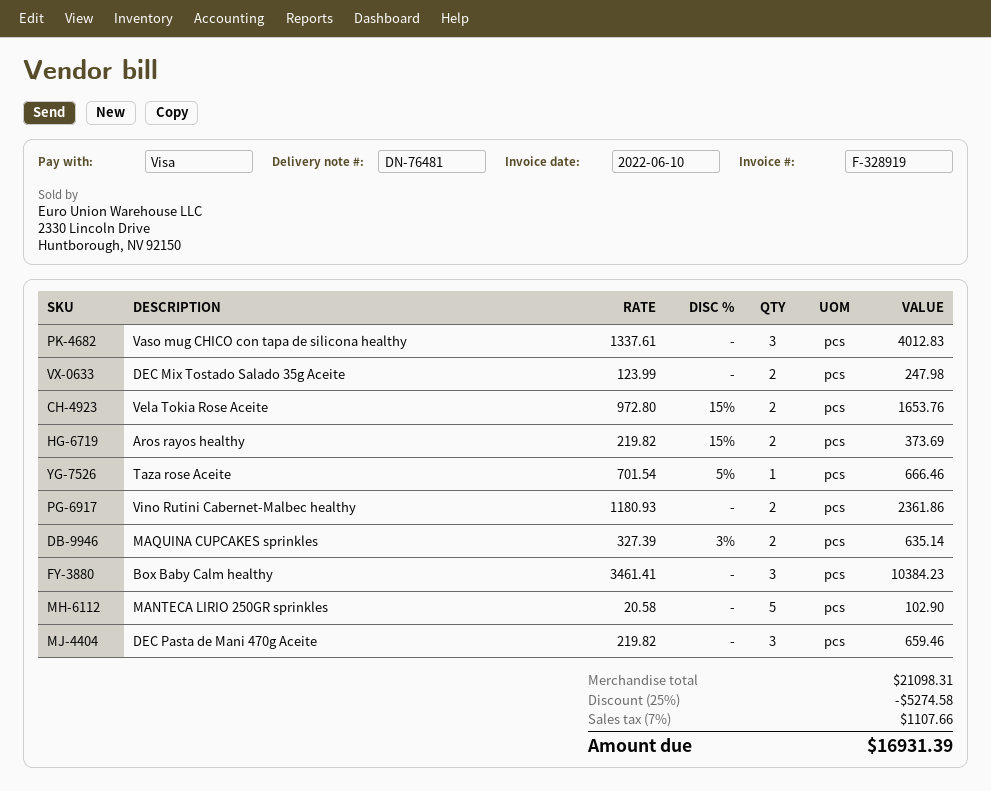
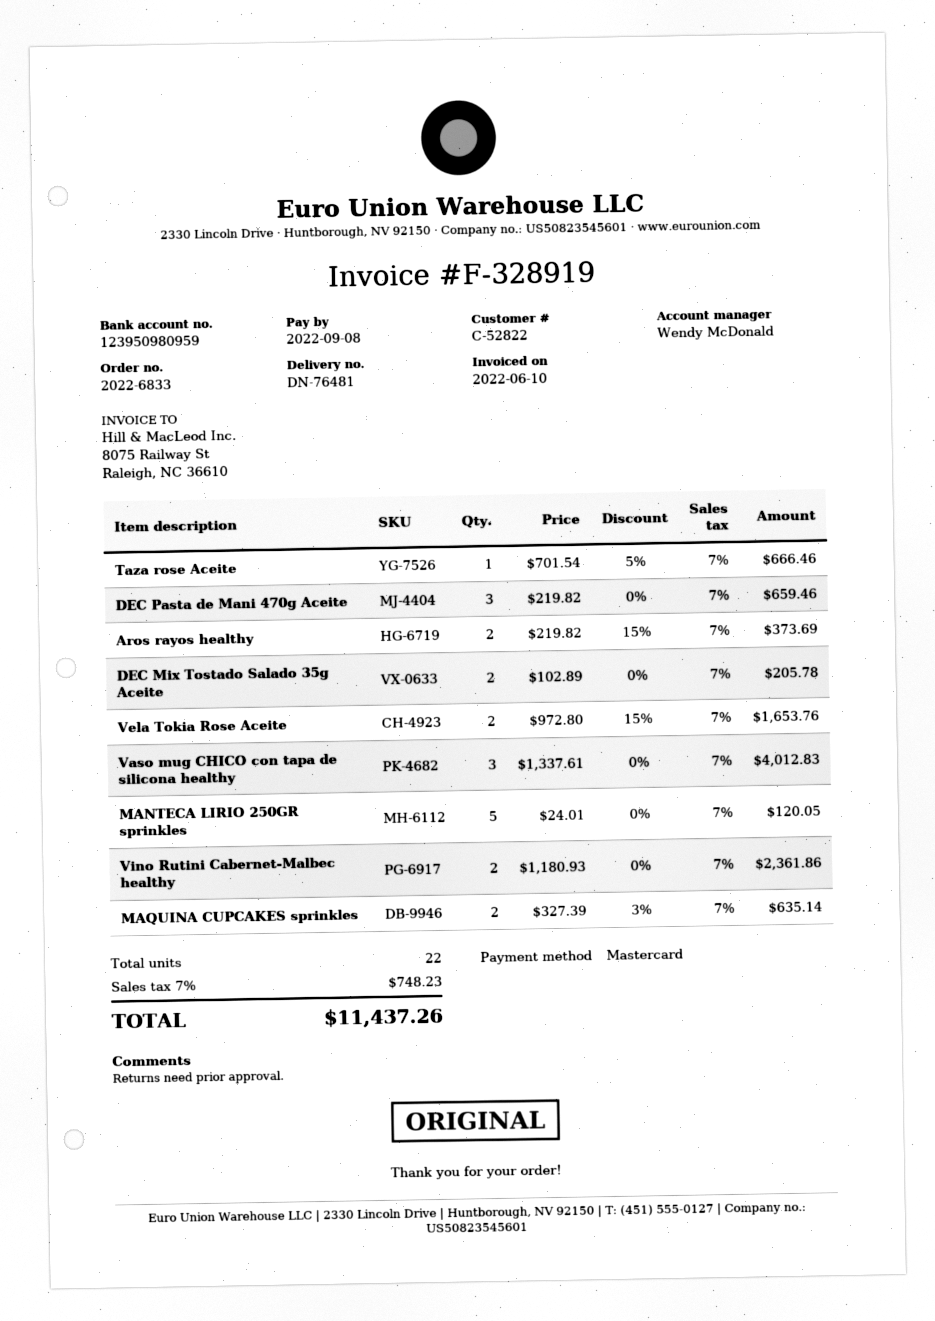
payment method: Visa -> Mastercard
DEC Mix Tostado Salado 35g Aceite: 2 x 123.99 = 247.98 -> 2 x 102.89 = 205.78
Box Baby Calm healthy: 3 x 3461.41 = 10384.23 -> none
MANTECA LIRIO 250GR sprinkles: 5 x 20.58 = 102.90 -> 5 x 24.01 = 120.05
discount: 25% = 5274.58 -> none
tax: 7% = 1107.66 -> 7% = 748.23
total: 16931.39 -> 11437.26

